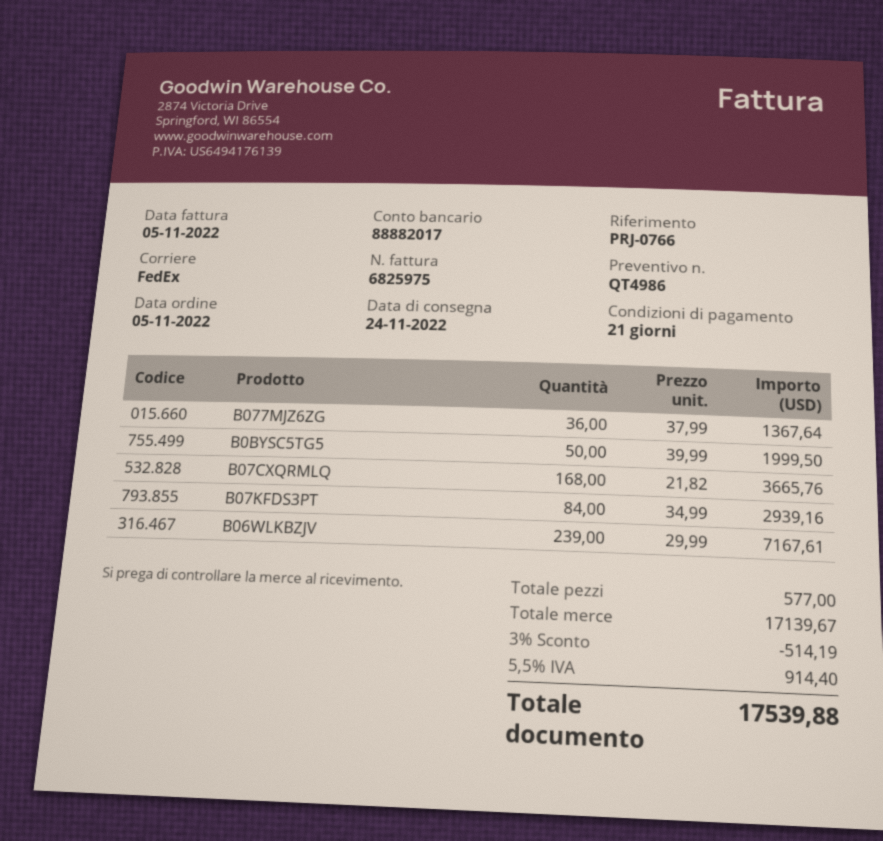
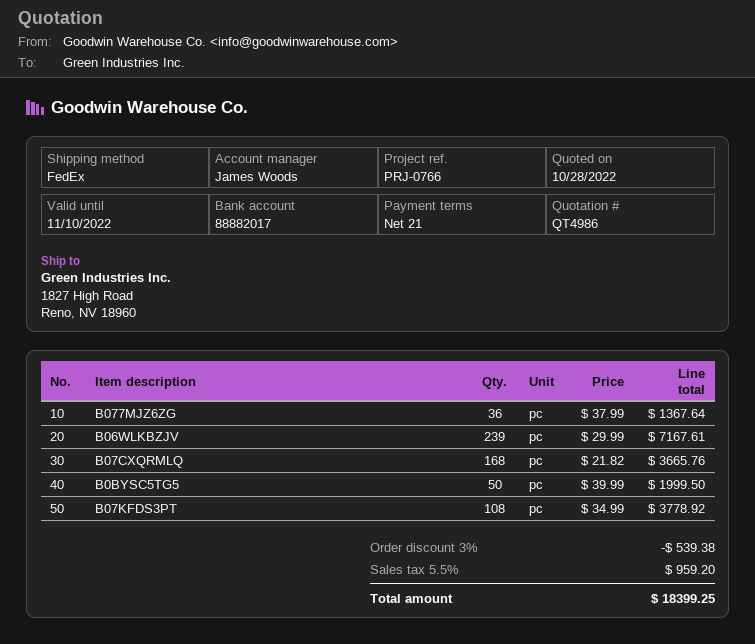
B07KFDS3PT: 84 x 34.99 = 2939.16 -> 108 x 34.99 = 3778.92
discount: 3% = 514.19 -> 3% = 539.38
tax: 5.5% = 914.40 -> 5.5% = 959.20
total: 17539.88 -> 18399.25

